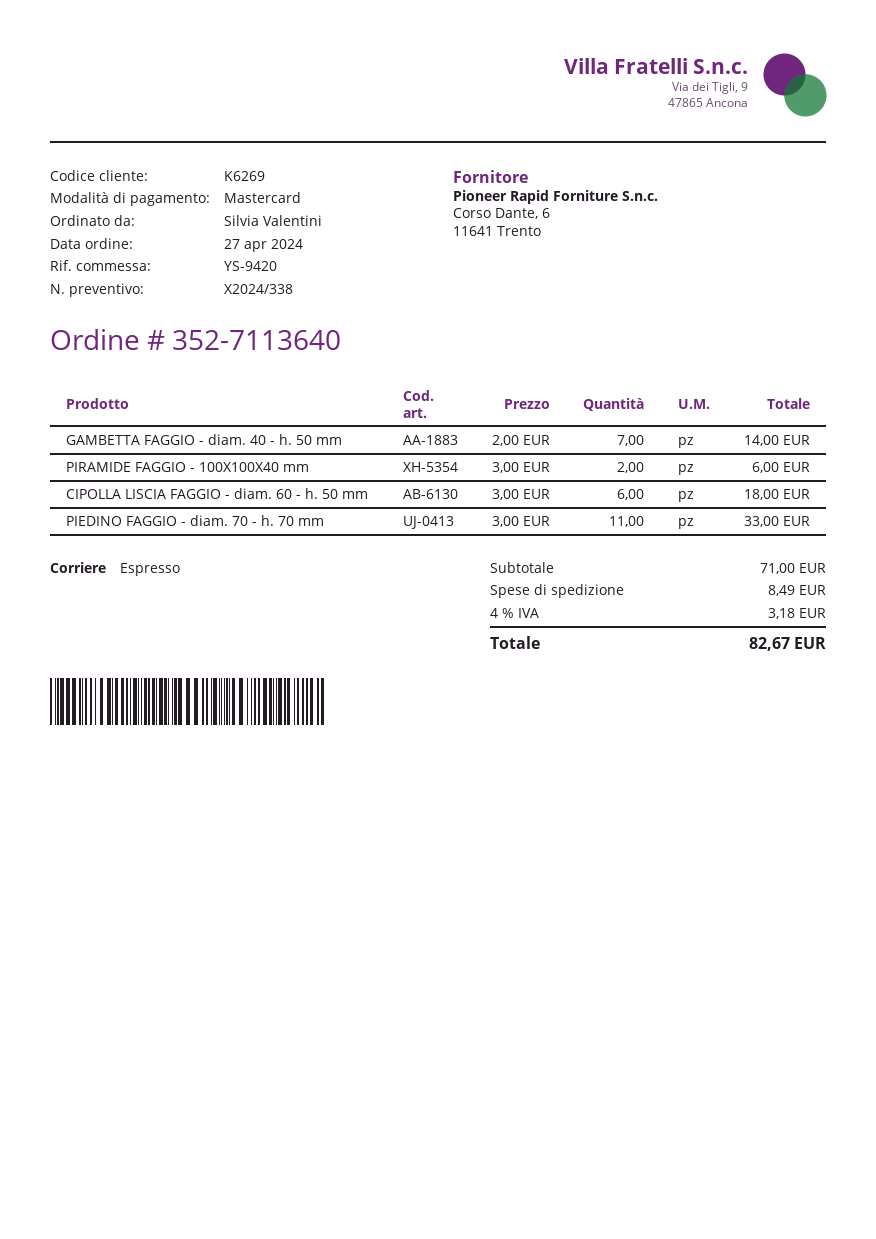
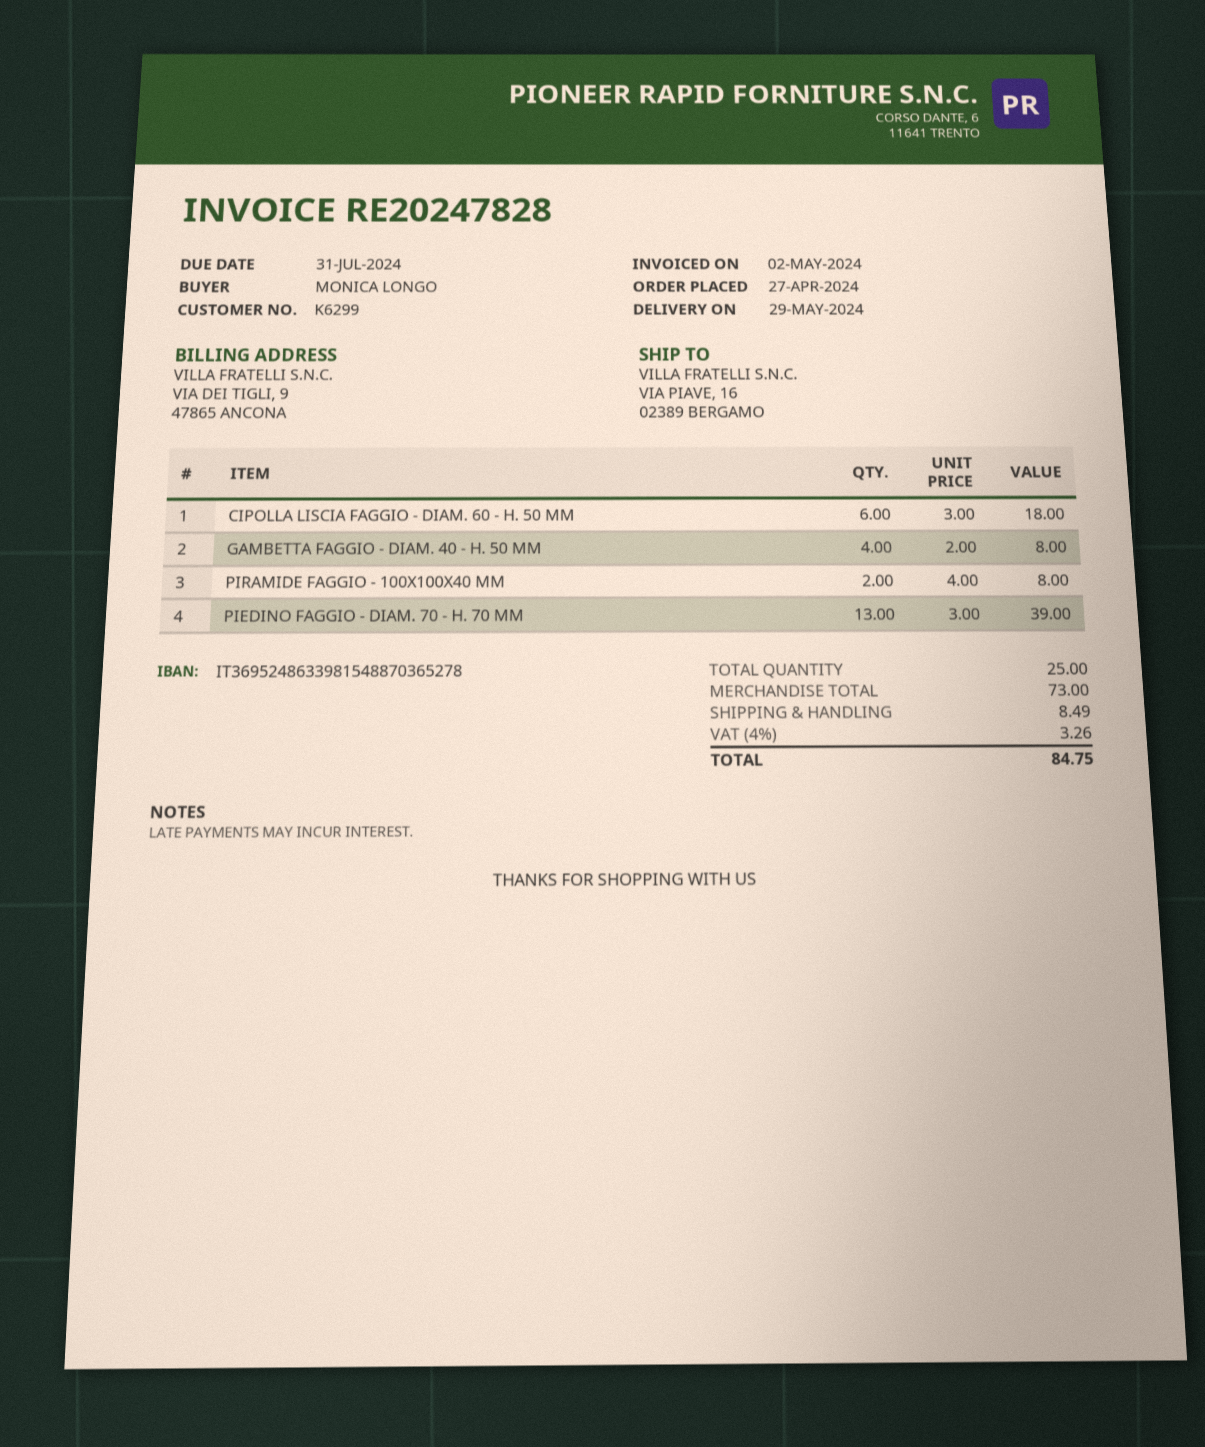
customer number: K6269 -> K6299
ordered by: Silvia Valentini -> MONICA LONGO
GAMBETTA FAGGIO - diam. 40 - h. 50 mm: 7 x 2.00 = 14.00 -> 4 x 2.00 = 8.00
PIRAMIDE FAGGIO - 100X100X40 mm: 2 x 3.00 = 6.00 -> 2 x 4.00 = 8.00
PIEDINO FAGGIO - diam. 70 - h. 70 mm: 11 x 3.00 = 33.00 -> 13 x 3.00 = 39.00
subtotal: 71.00 -> 73.00
tax: 4% = 3.18 -> 4% = 3.26
total: 82.67 -> 84.75

